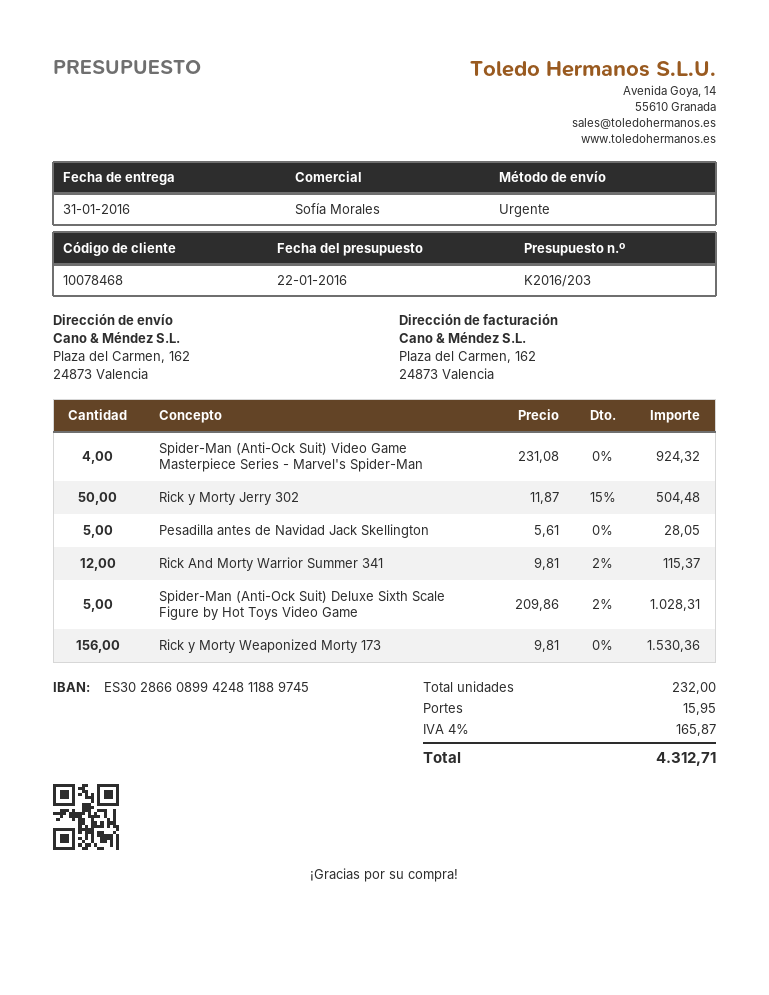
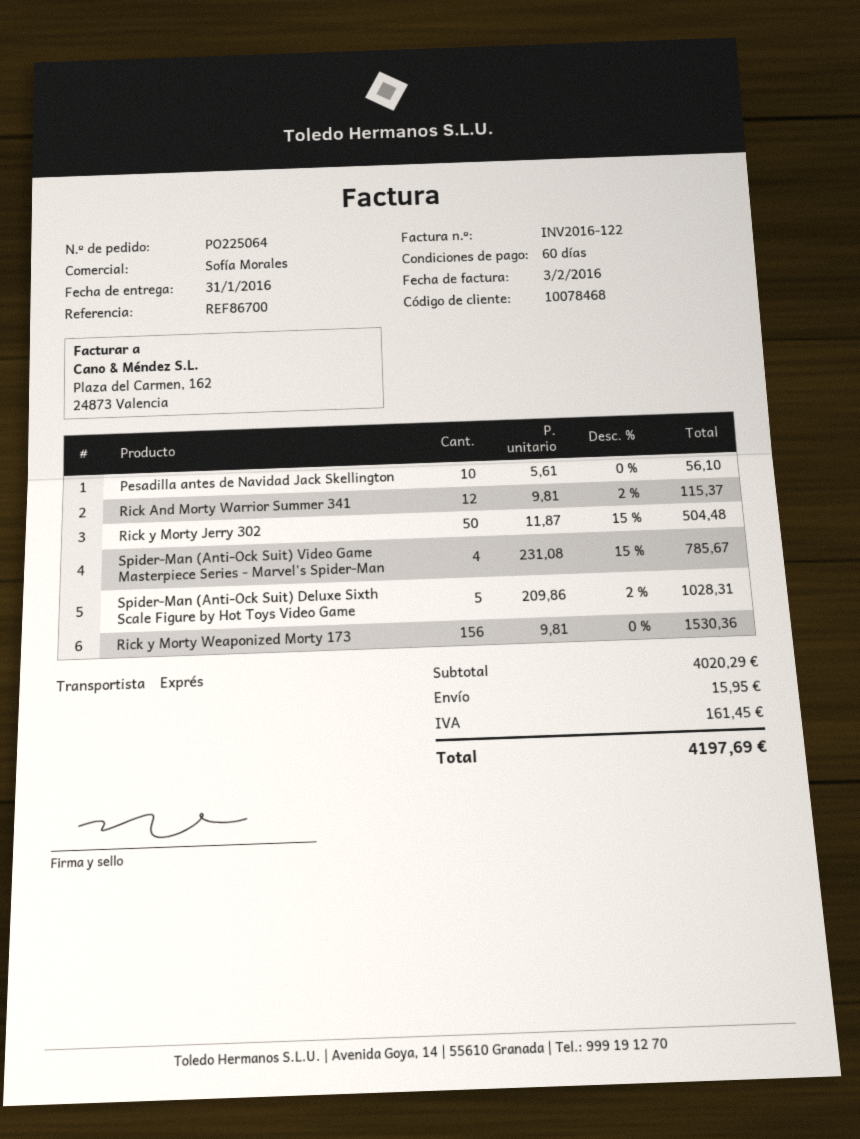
Spider-Man (Anti-Ock Suit) Video Game Masterpiece Series - Marvel's Spider-Man: 4 x 231.08 = 924.32 -> 4 x 231.08 - 15% = 785.67
Pesadilla antes de Navidad Jack Skellington: 5 x 5.61 = 28.05 -> 10 x 5.61 = 56.10
tax: 165.87 -> 161.45
total: 4312.71 -> 4197.69

